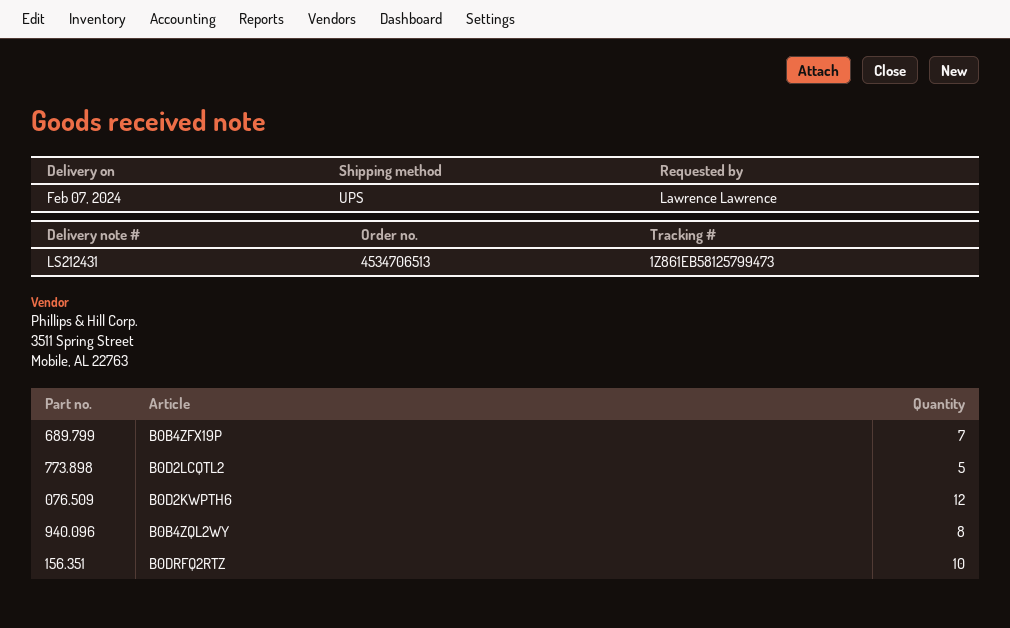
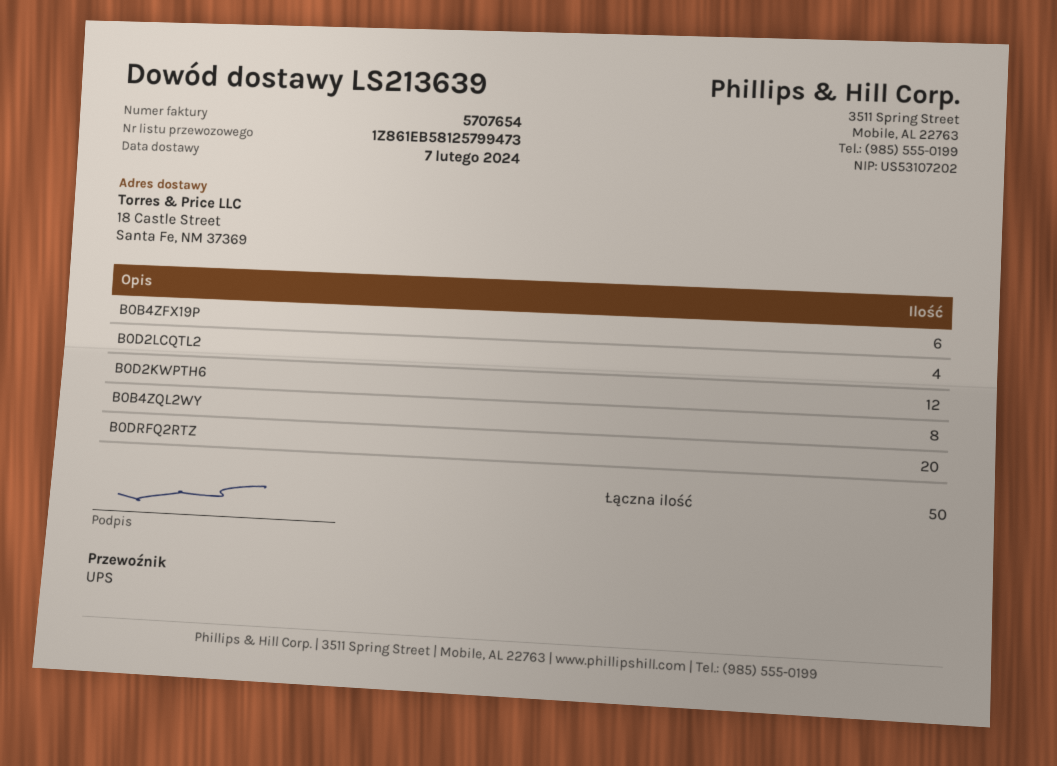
delivery note number: LS212431 -> LS213639
B0B4ZFX19P: 7 -> 6
B0D2LCQTL2: 5 -> 4
B0DRFQ2RTZ: 10 -> 20

